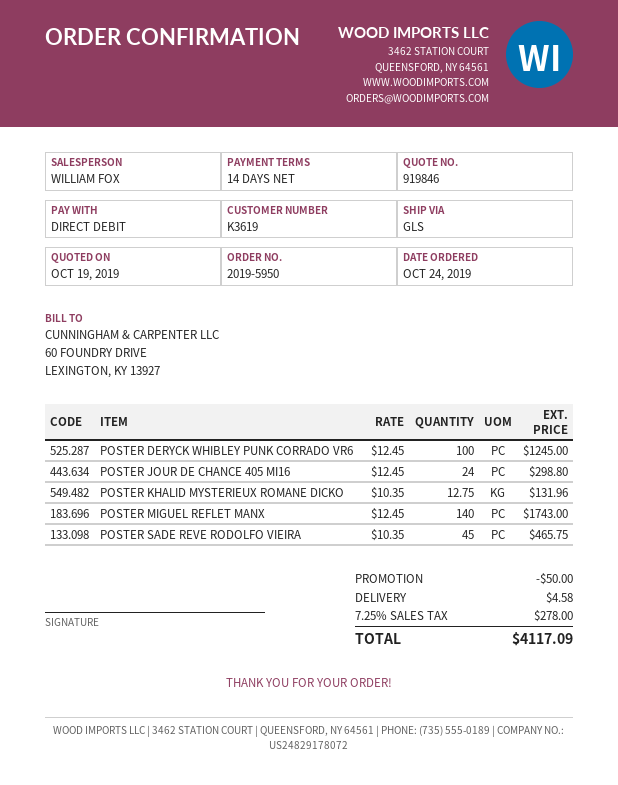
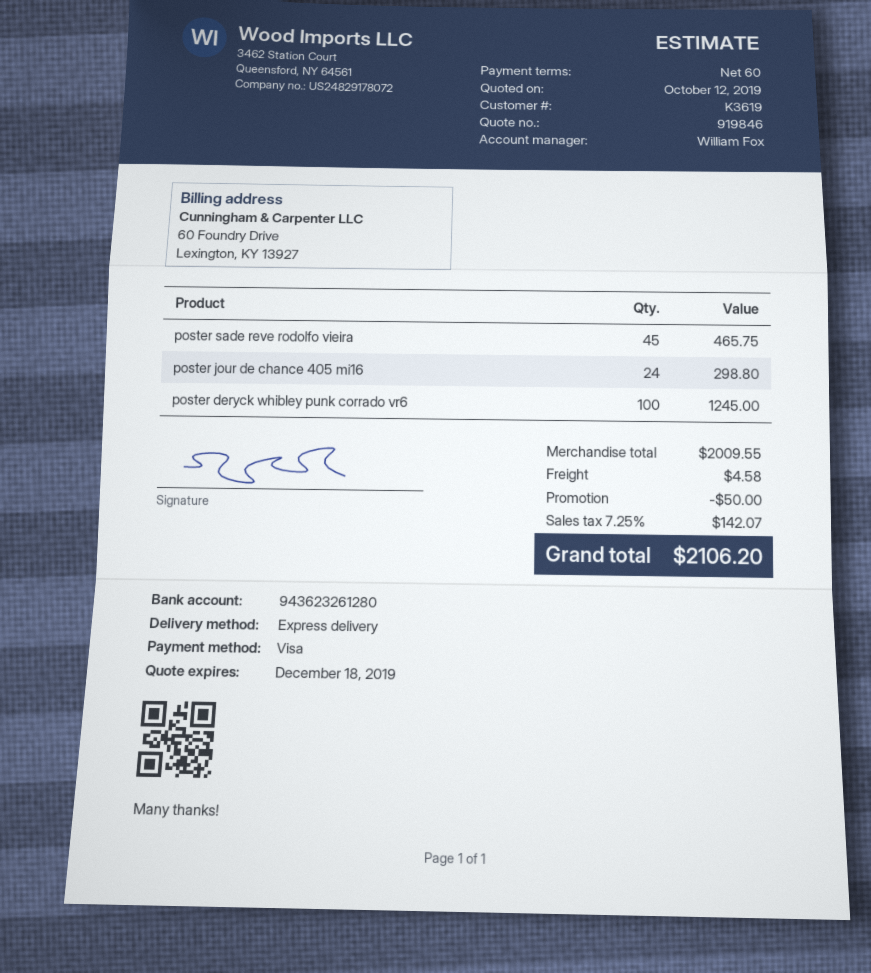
quote date: 2019-10-19 -> 2019-10-12
payment terms: 14 days -> 60 days
payment method: direct debit -> Visa
shipping method: GLS -> express
POSTER KHALID MYSTERIEUX ROMANE DICKO: 12.75 for 131.96 -> none
POSTER MIGUEL REFLET MANX: 140 for 1743.00 -> none
tax: 7.25% = 278.00 -> 7.25% = 142.07
total: 4117.09 -> 2106.20

